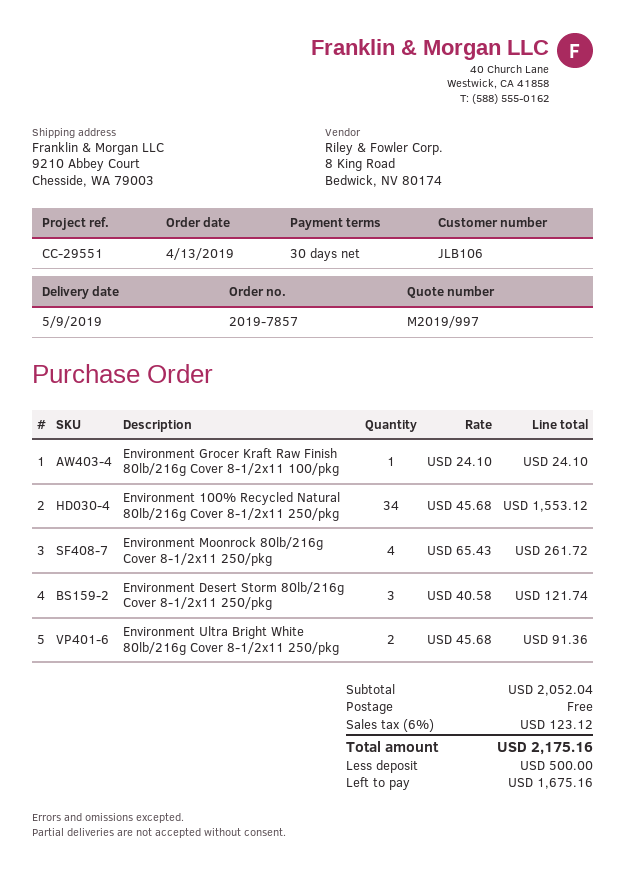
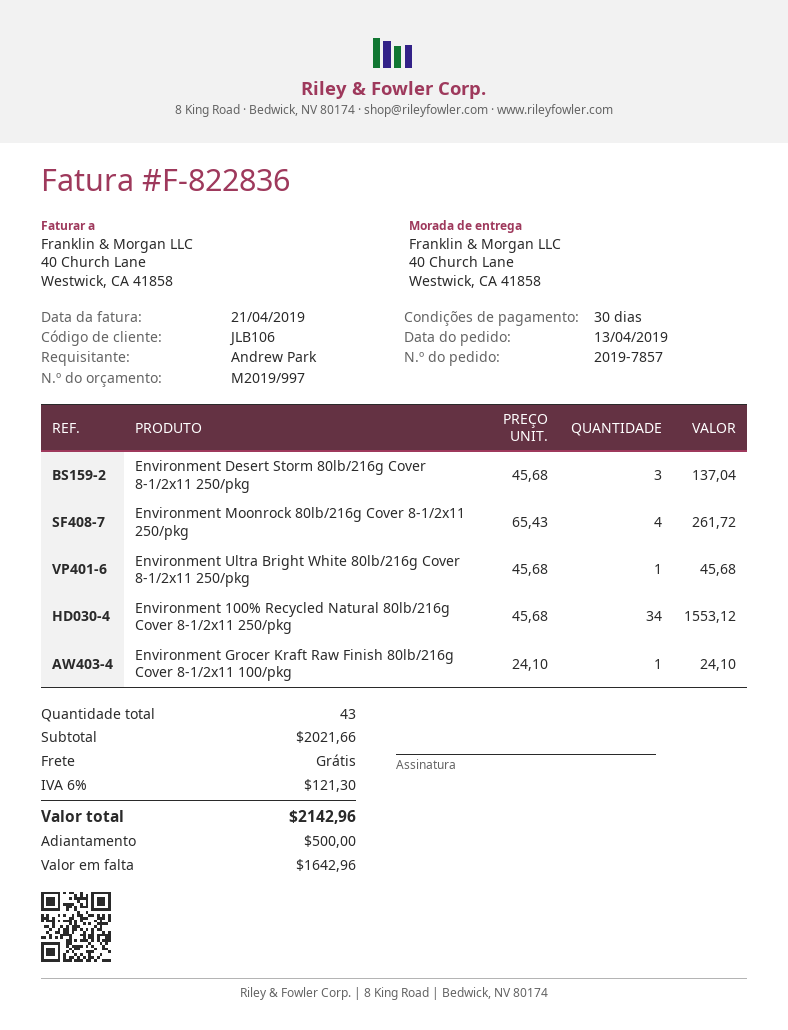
ship to: 9210 Abbey Court, Chesside, WA 79003 -> 40 Church Lane, Westwick, CA 41858
Environment Desert Storm 80lb/216g Cover 8-1/2x11 250/pkg: 3 x 40.58 = 121.74 -> 3 x 45.68 = 137.04
Environment Ultra Bright White 80lb/216g Cover 8-1/2x11 250/pkg: 2 x 45.68 = 91.36 -> 1 x 45.68 = 45.68
subtotal: 2052.04 -> 2021.66
tax: 6% = 123.12 -> 6% = 121.30
total: 2175.16 -> 2142.96
balance: 1675.16 -> 1642.96

